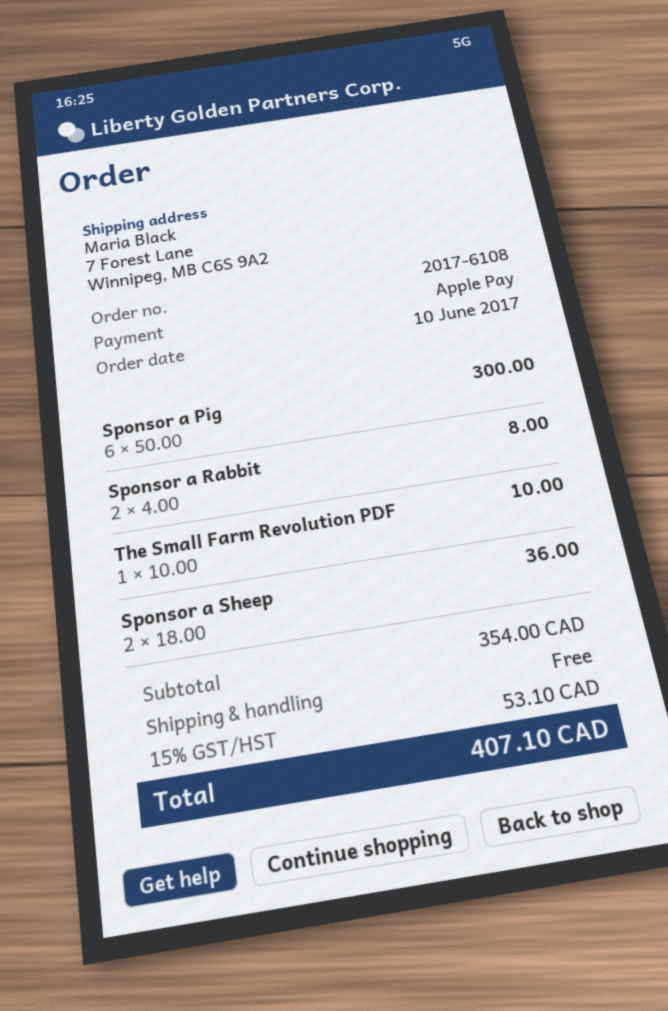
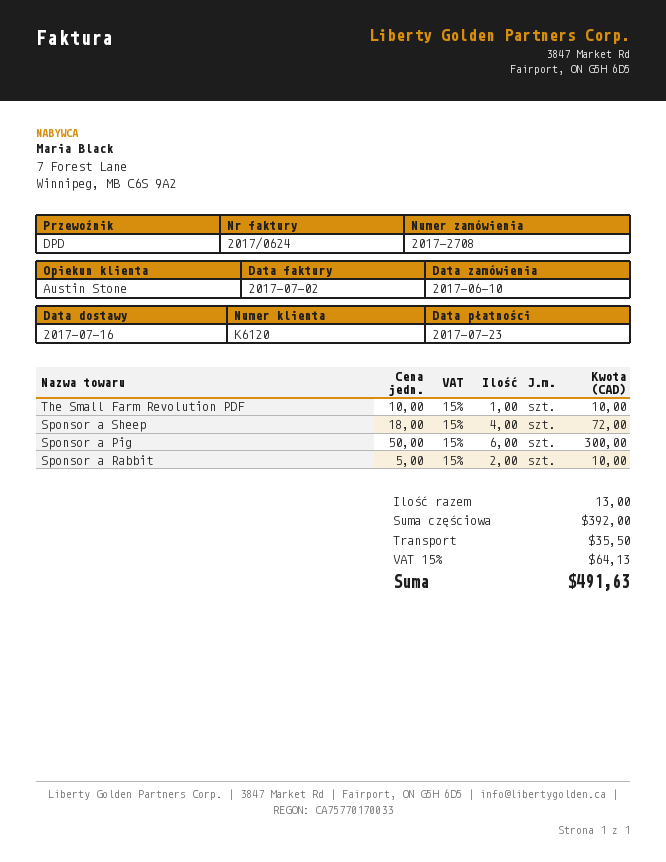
order number: 2017-6108 -> 2017-2708
Sponsor a Rabbit: 2 x 4.00 = 8.00 -> 2 x 5.00 = 10.00
Sponsor a Sheep: 2 x 18.00 = 36.00 -> 4 x 18.00 = 72.00
subtotal: 354.00 -> 392.00
shipping: 0.00 -> 35.50
tax: 15% = 53.10 -> 15% = 64.13
total: 407.10 -> 491.63

